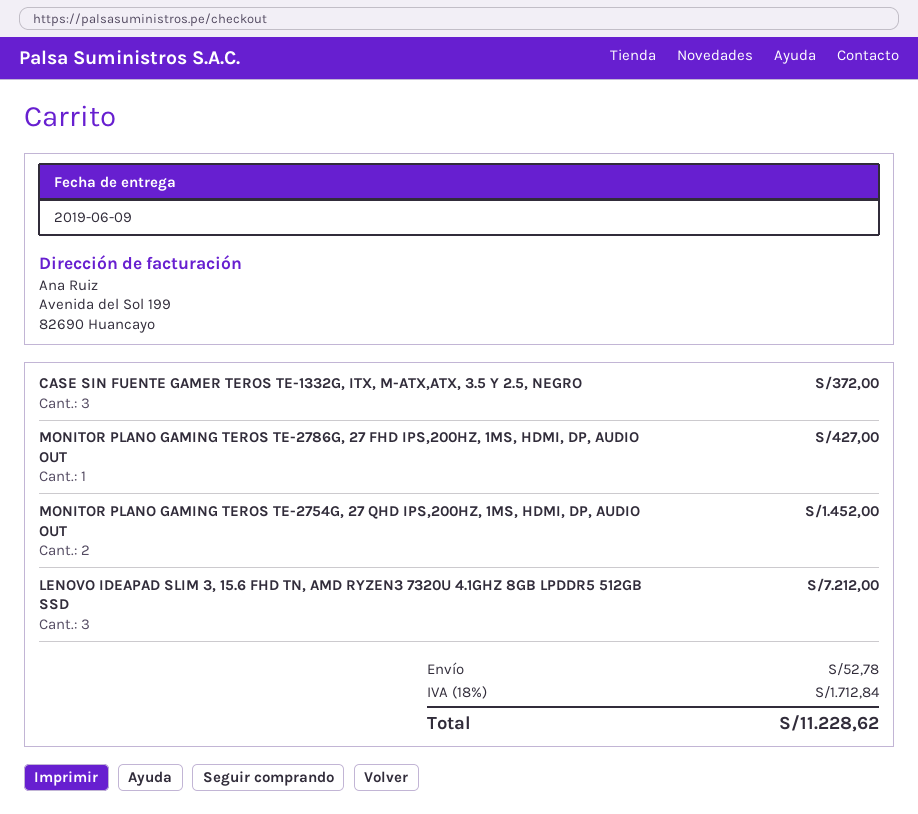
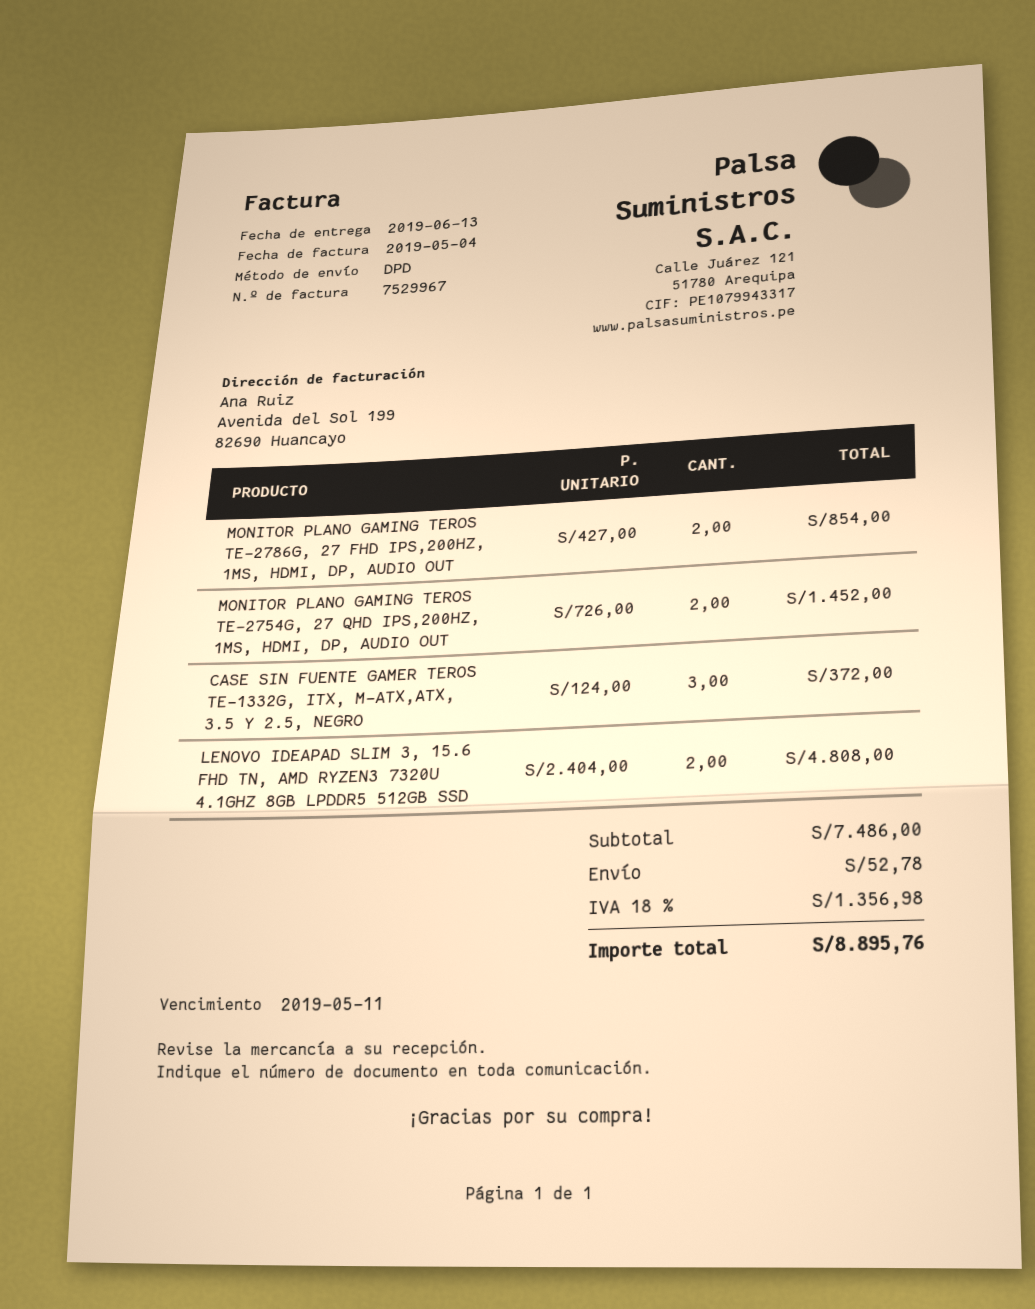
delivery date: 2019-06-09 -> 2019-06-13
MONITOR PLANO GAMING TEROS TE-2786G, 27 FHD IPS,200HZ, 1MS, HDMI, DP, AUDIO OUT: 1 for 427.00 -> 2 for 854.00
LENOVO IDEAPAD SLIM 3, 15.6 FHD TN, AMD RYZEN3 7320U 4.1GHZ 8GB LPDDR5 512GB SSD: 3 for 7212.00 -> 2 for 4808.00
tax: 18% = 1712.84 -> 18% = 1356.98
total: 11228.62 -> 8895.76

